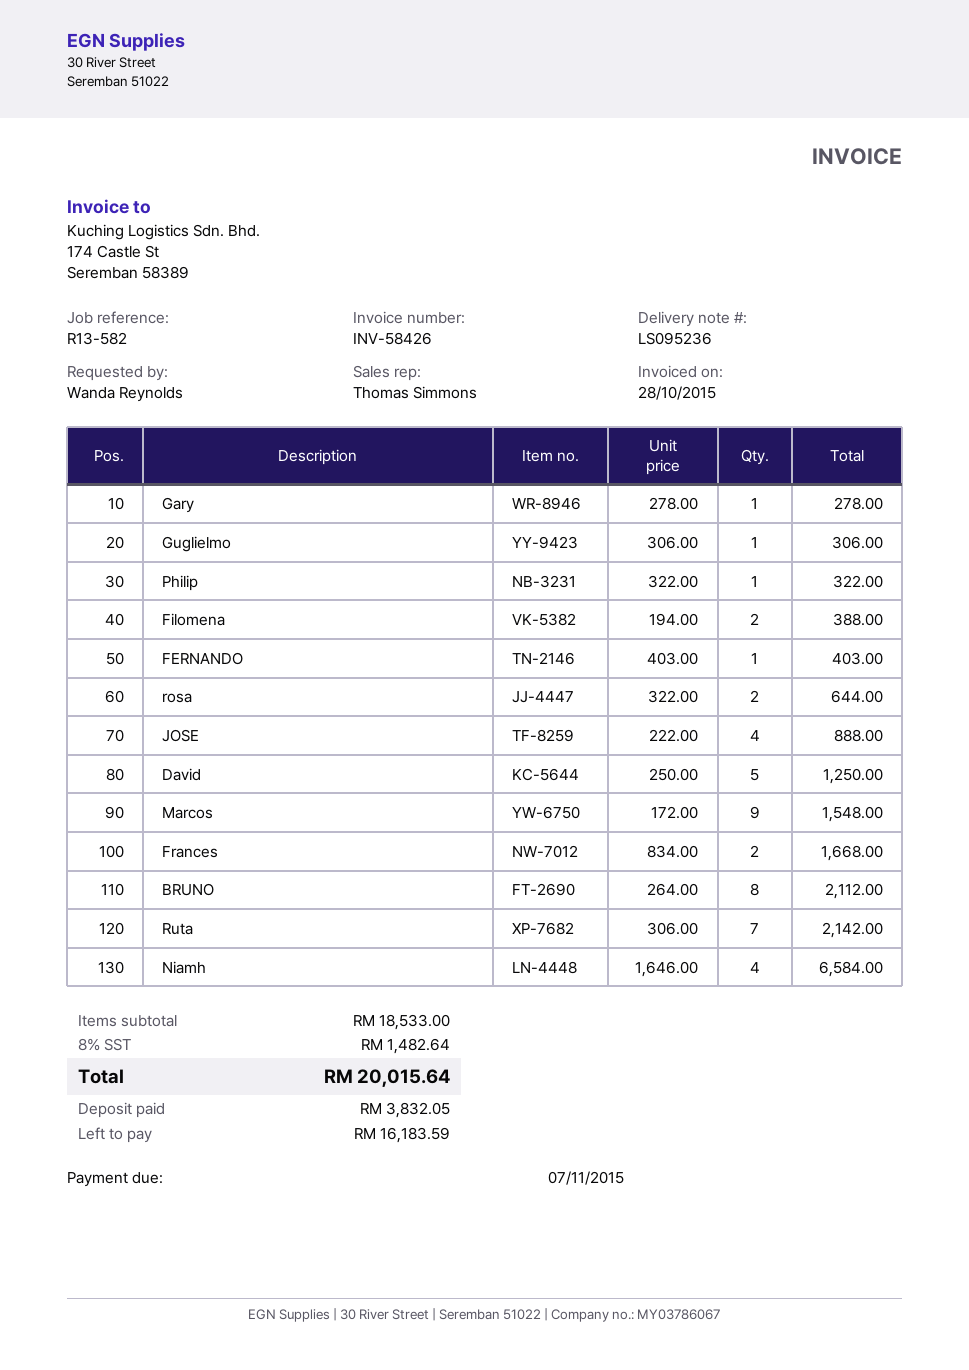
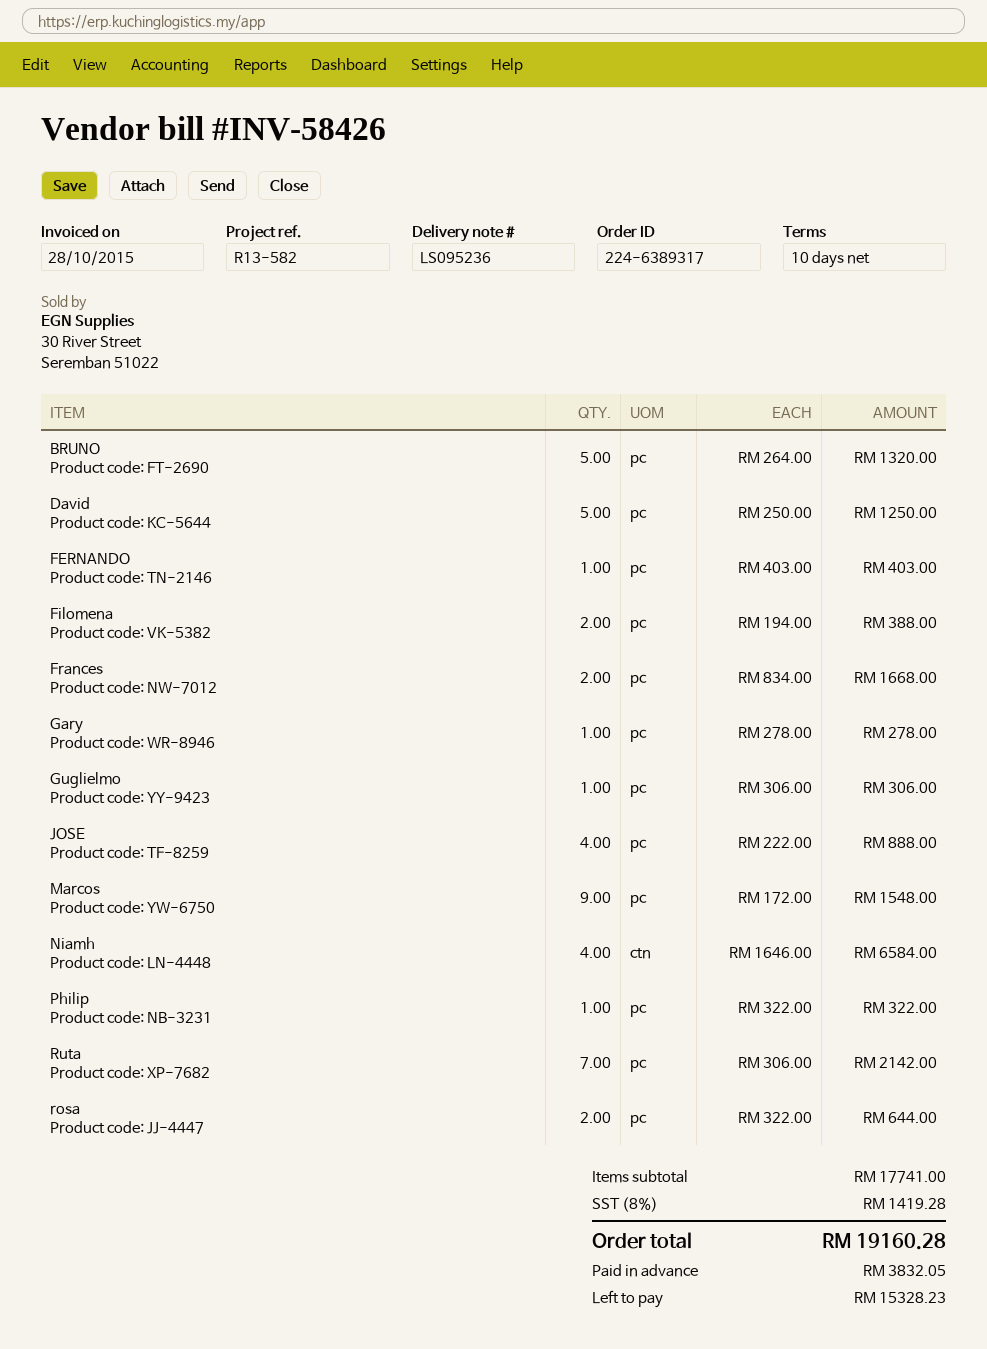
BRUNO: 8 x 264.00 = 2112.00 -> 5 x 264.00 = 1320.00
subtotal: 18533.00 -> 17741.00
tax: 8% = 1482.64 -> 8% = 1419.28
total: 20015.64 -> 19160.28
balance: 16183.59 -> 15328.23

